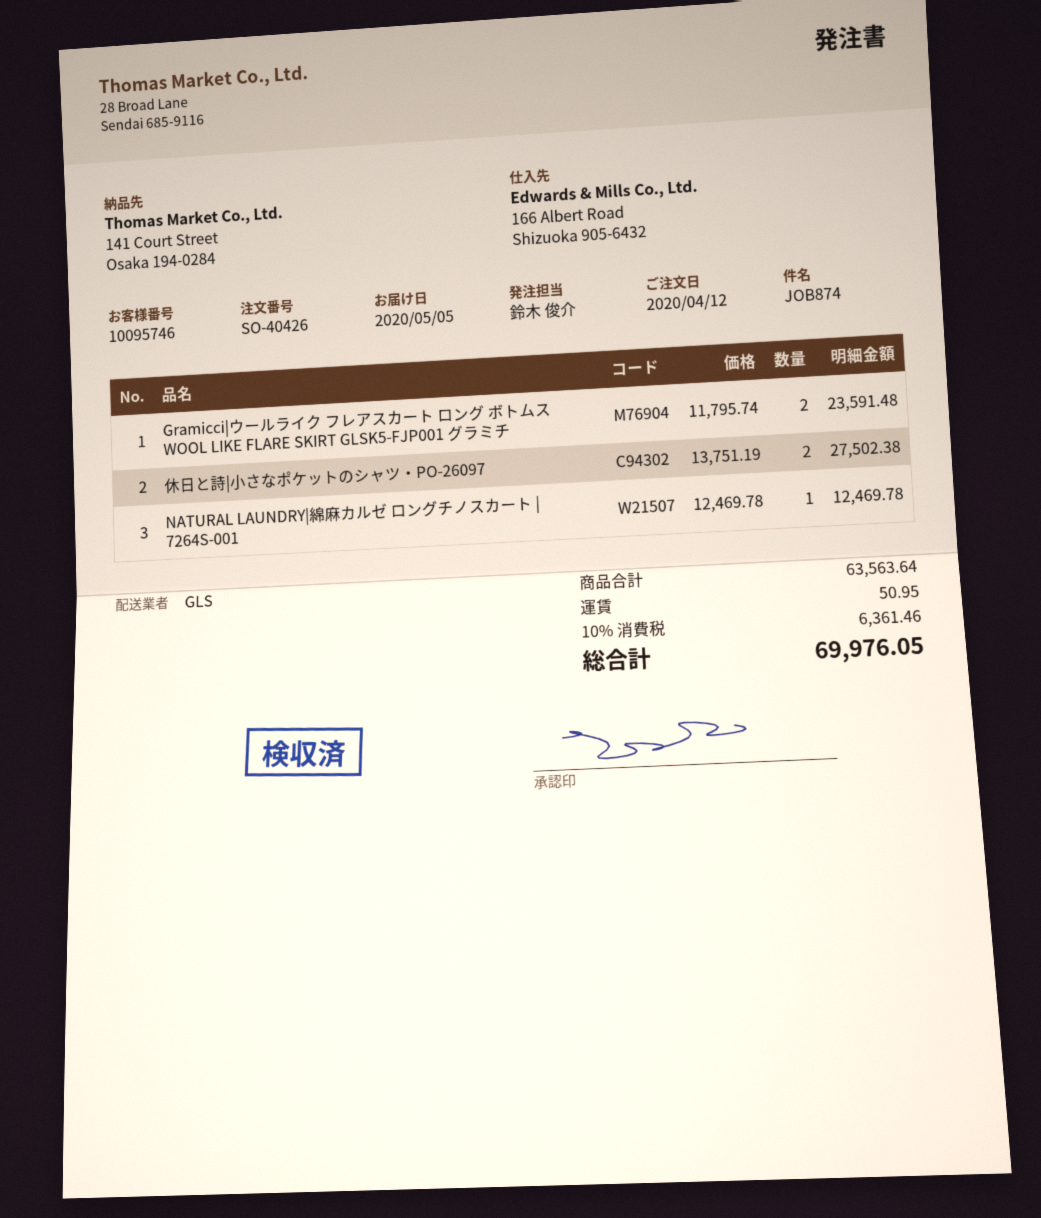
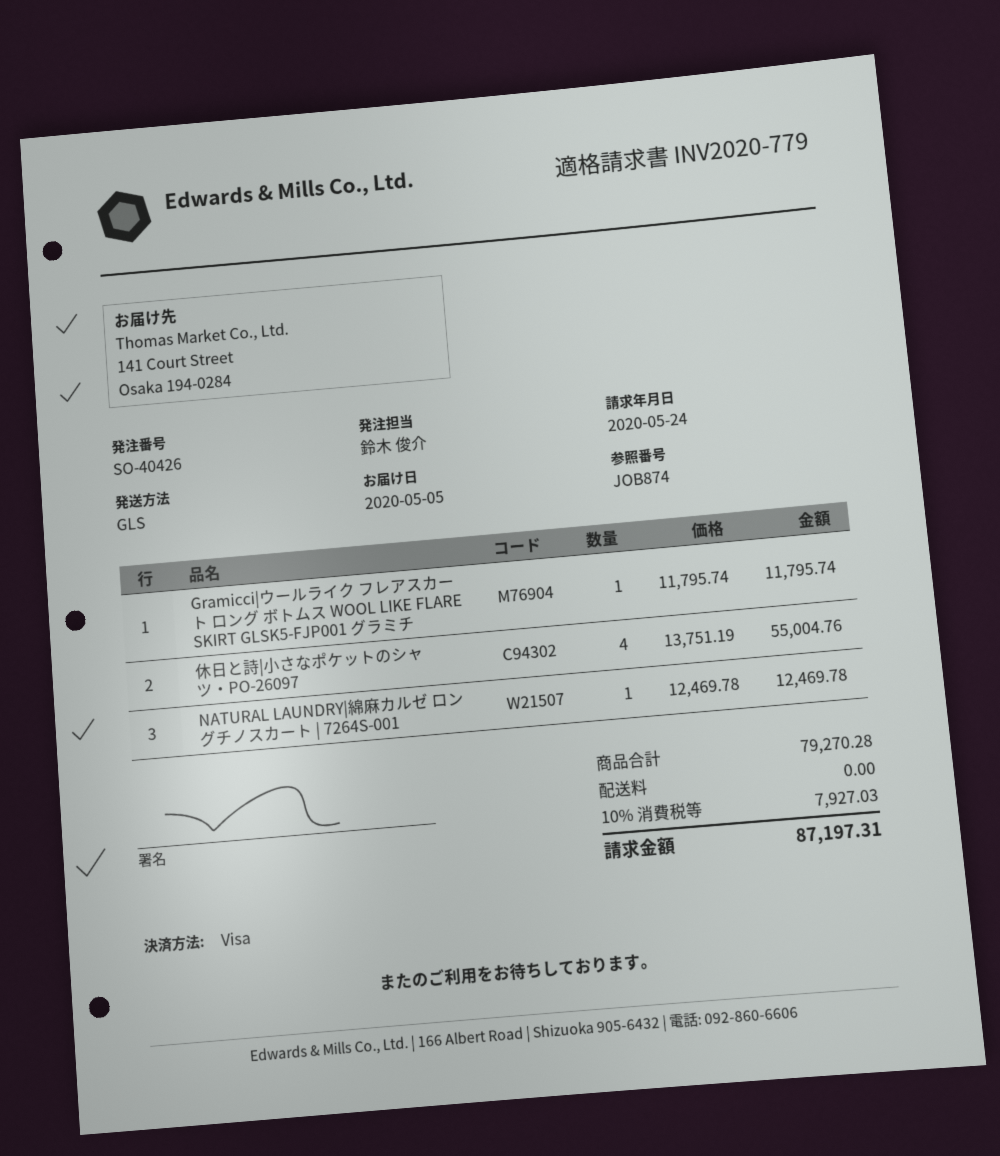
Gramicci|ウールライク フレアスカート ロング ボトムス WOOL LIKE FLARE SKIRT GLSK5-FJP001 グラミチ: 2 x 11795.74 = 23591.48 -> 1 x 11795.74 = 11795.74
休日と詩|小さなポケットのシャツ・PO-26097: 2 x 13751.19 = 27502.38 -> 4 x 13751.19 = 55004.76
subtotal: 63563.64 -> 79270.28
shipping: 50.95 -> 0.00
tax: 10% = 6361.46 -> 10% = 7927.03
total: 69976.05 -> 87197.31

